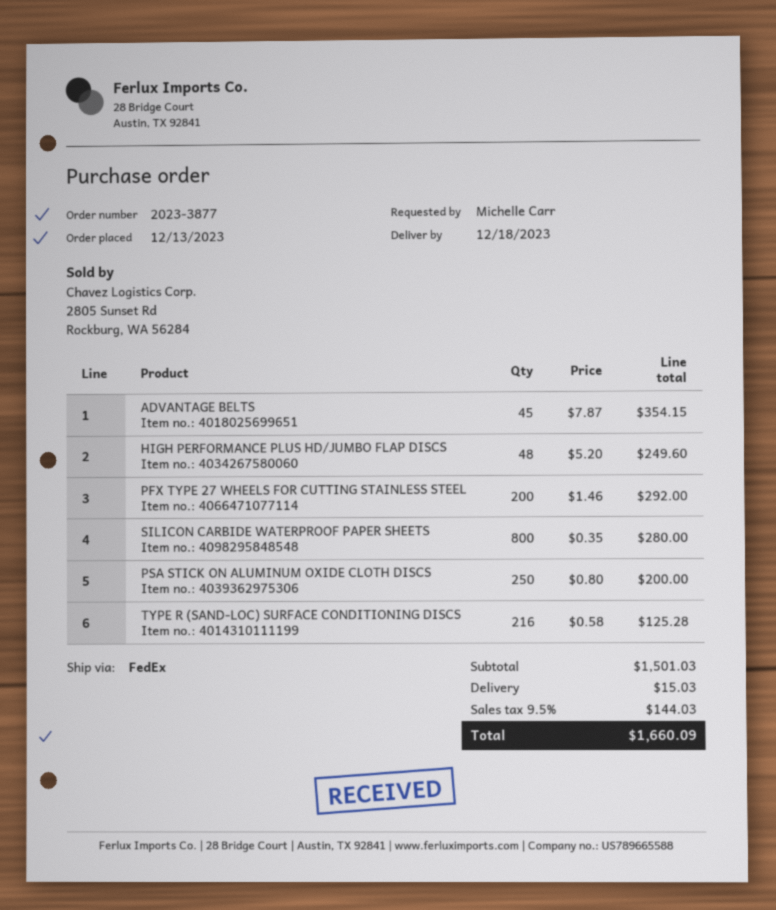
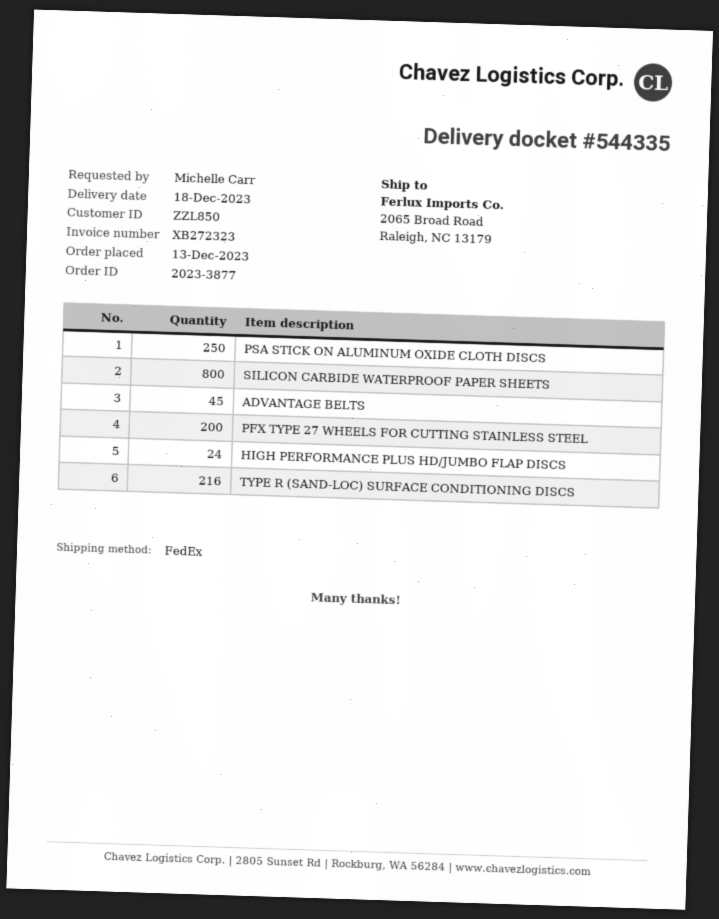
HIGH PERFORMANCE PLUS HD/JUMBO FLAP DISCS: 48 -> 24

